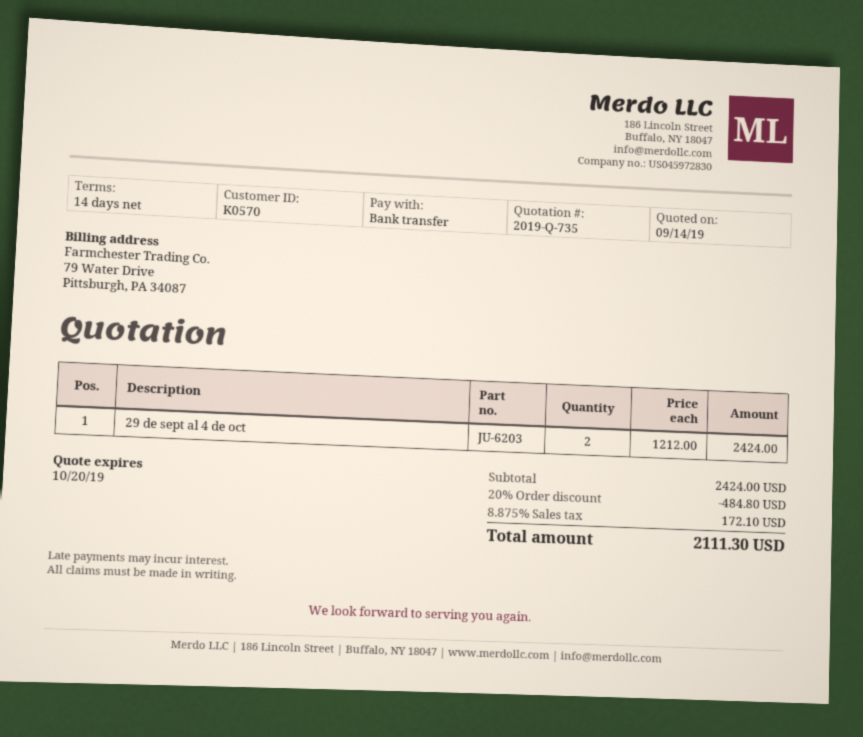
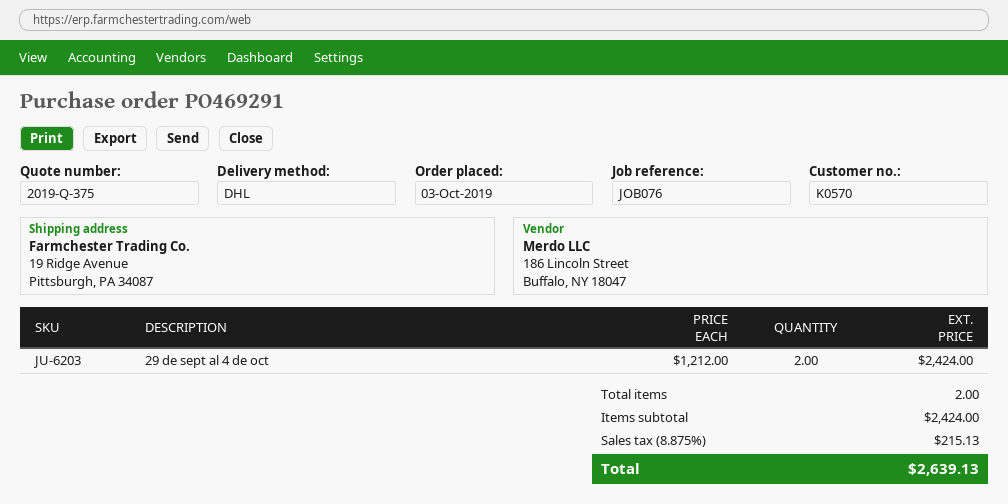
quote number: 2019-Q-735 -> 2019-Q-375
discount: 20% = 484.80 -> none
tax: 8.875% = 172.10 -> 8.875% = 215.13
total: 2111.30 -> 2639.13

